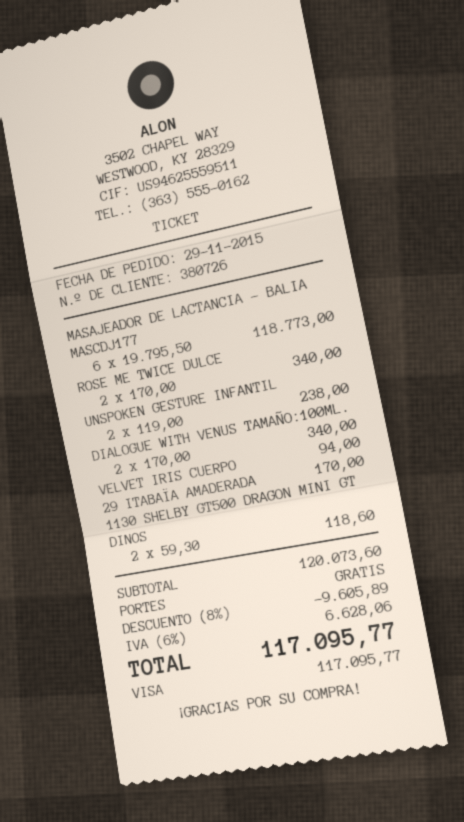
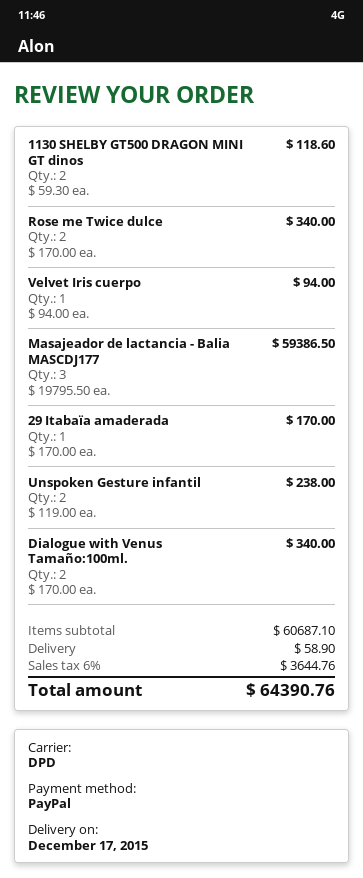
payment method: Visa -> PayPal
MASAJEADOR DE LACTANCIA - BALIA MASCDJ177: 6 x 19795.50 = 118773.00 -> 3 x 19795.50 = 59386.50
subtotal: 120073.60 -> 60687.10
discount: 8% = 9605.89 -> none
shipping: 0.00 -> 58.90
tax: 6% = 6628.06 -> 6% = 3644.76
total: 117095.77 -> 64390.76

